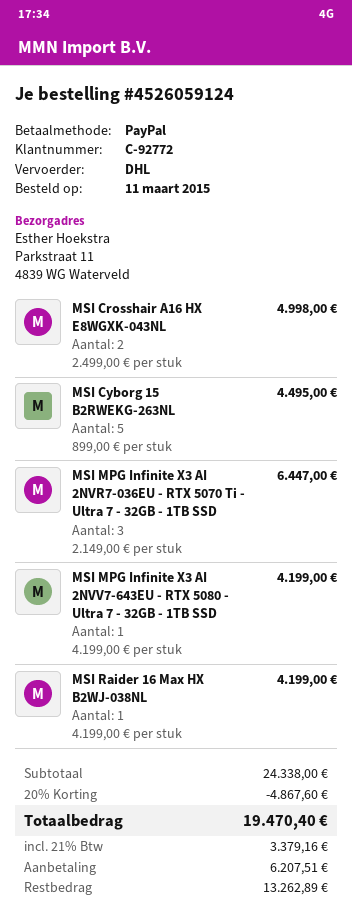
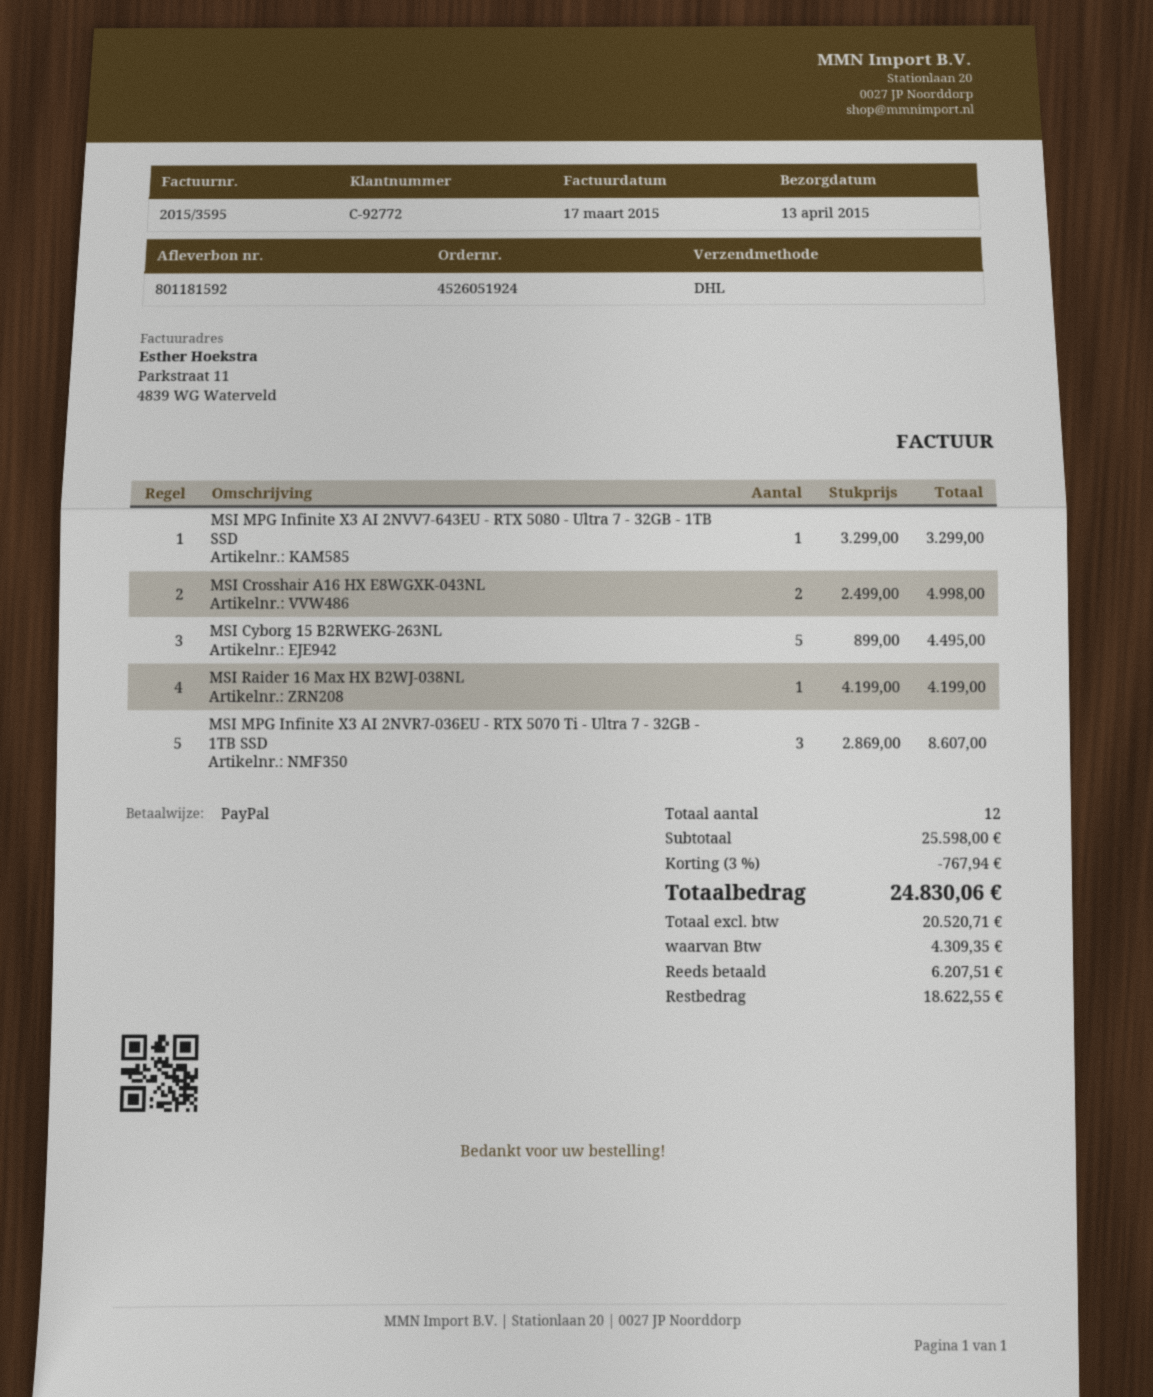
order number: 4526059124 -> 4526051924
MSI MPG Infinite X3 AI 2NVR7-036EU - RTX 5070 Ti - Ultra 7 - 32GB - 1TB SSD: 3 x 2149.00 = 6447.00 -> 3 x 2869.00 = 8607.00
MSI MPG Infinite X3 AI 2NVV7-643EU - RTX 5080 - Ultra 7 - 32GB - 1TB SSD: 1 x 4199.00 = 4199.00 -> 1 x 3299.00 = 3299.00
subtotal: 24338.00 -> 25598.00
discount: 20% = 4867.60 -> 3% = 767.94
tax: 3379.16 -> 4309.35
total: 19470.40 -> 24830.06
balance: 13262.89 -> 18622.55

